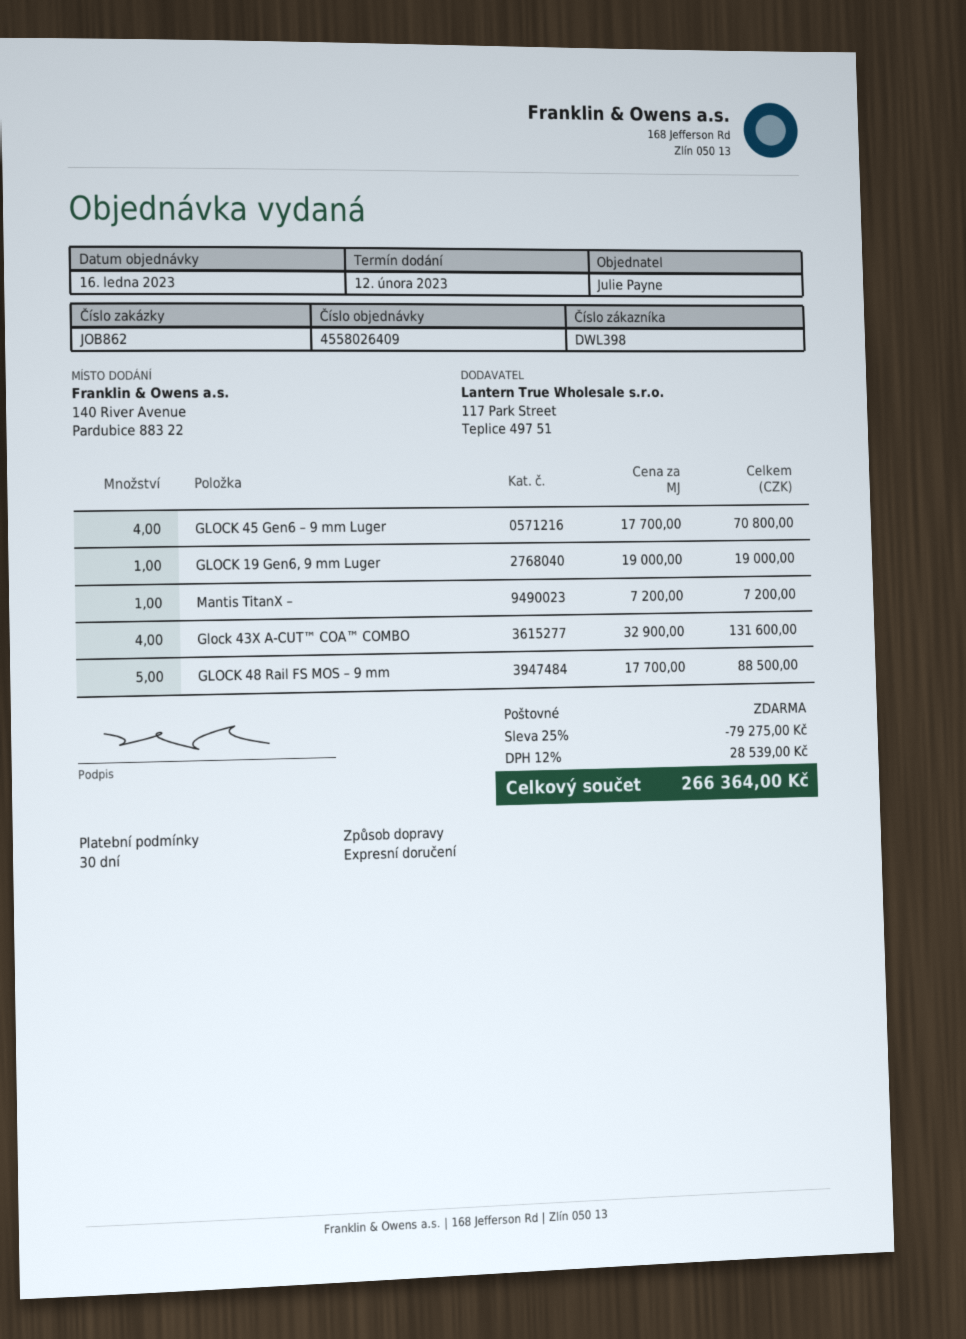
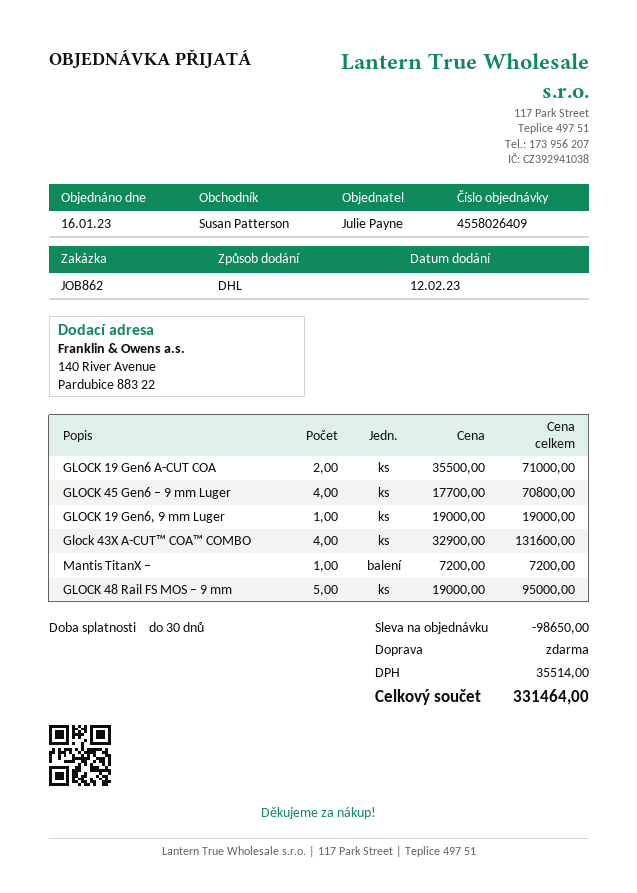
shipping method: express -> DHL
GLOCK 48 Rail FS MOS – 9 mm: 5 x 17700.00 = 88500.00 -> 5 x 19000.00 = 95000.00
GLOCK 19 Gen6 A-CUT COA: none -> 2 x 35500.00 = 71000.00
discount: 79275.00 -> 98650.00
tax: 28539.00 -> 35514.00
total: 266364.00 -> 331464.00

